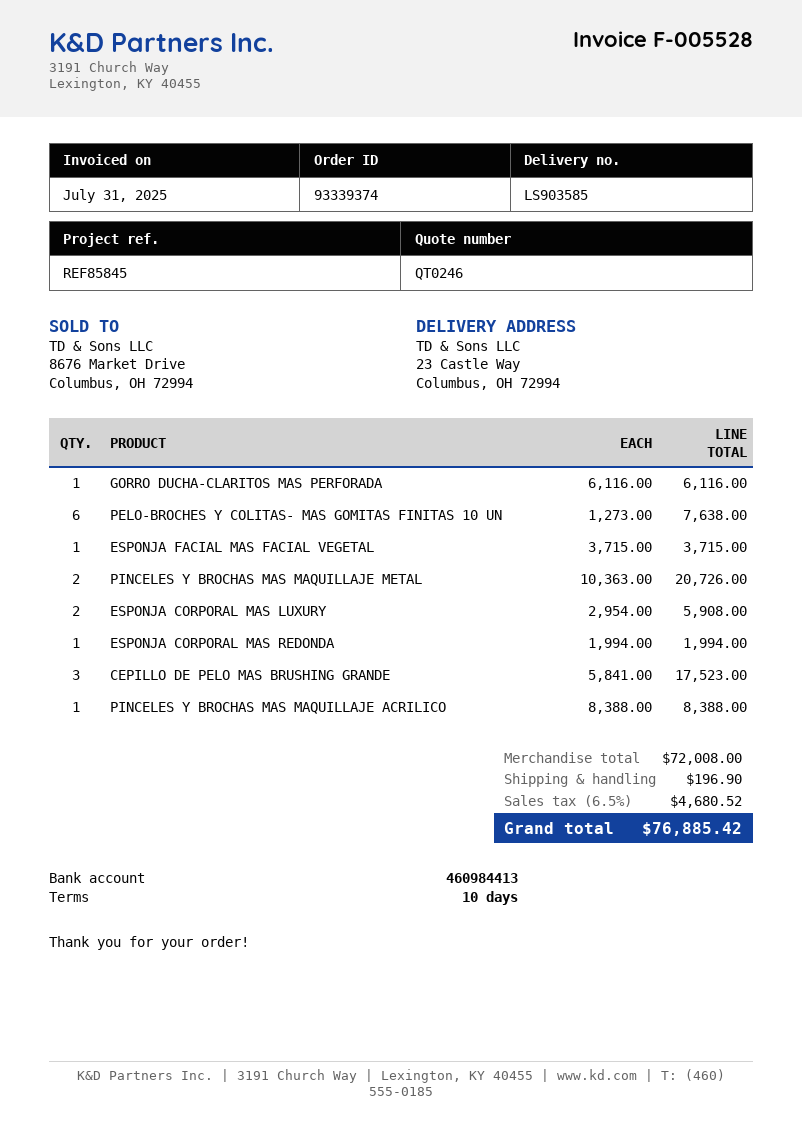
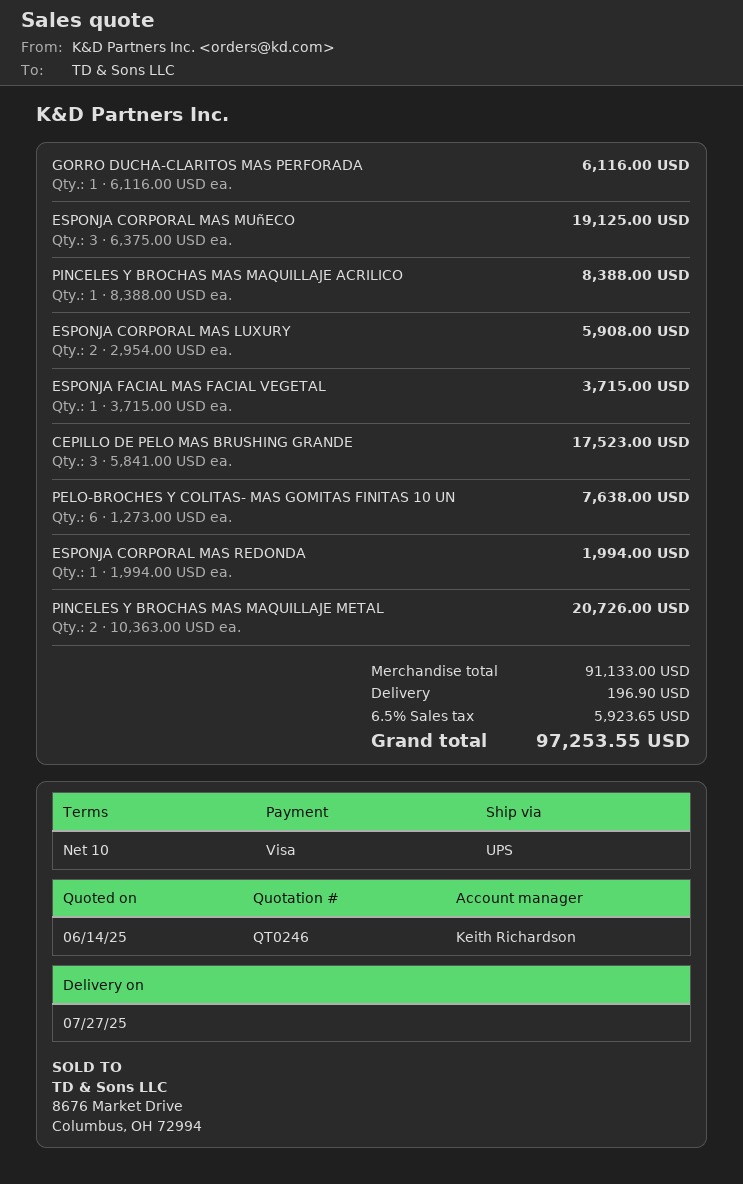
ESPONJA CORPORAL MAS MUñECO: none -> 3 x 6375.00 = 19125.00
subtotal: 72008.00 -> 91133.00
tax: 6.5% = 4680.52 -> 6.5% = 5923.65
total: 76885.42 -> 97253.55

